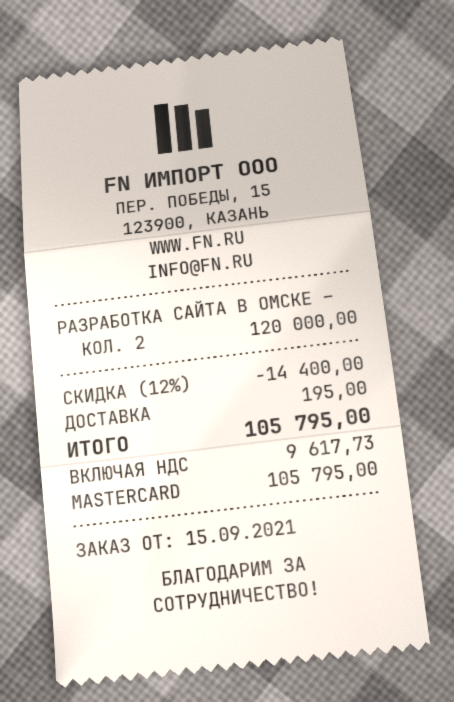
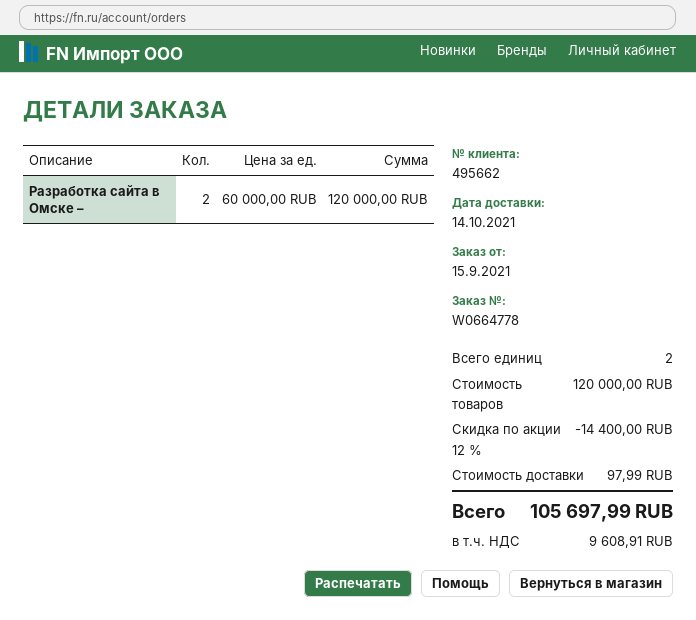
shipping: 195.00 -> 97.99
tax: 9617.73 -> 9608.91
total: 105795.00 -> 105697.99

